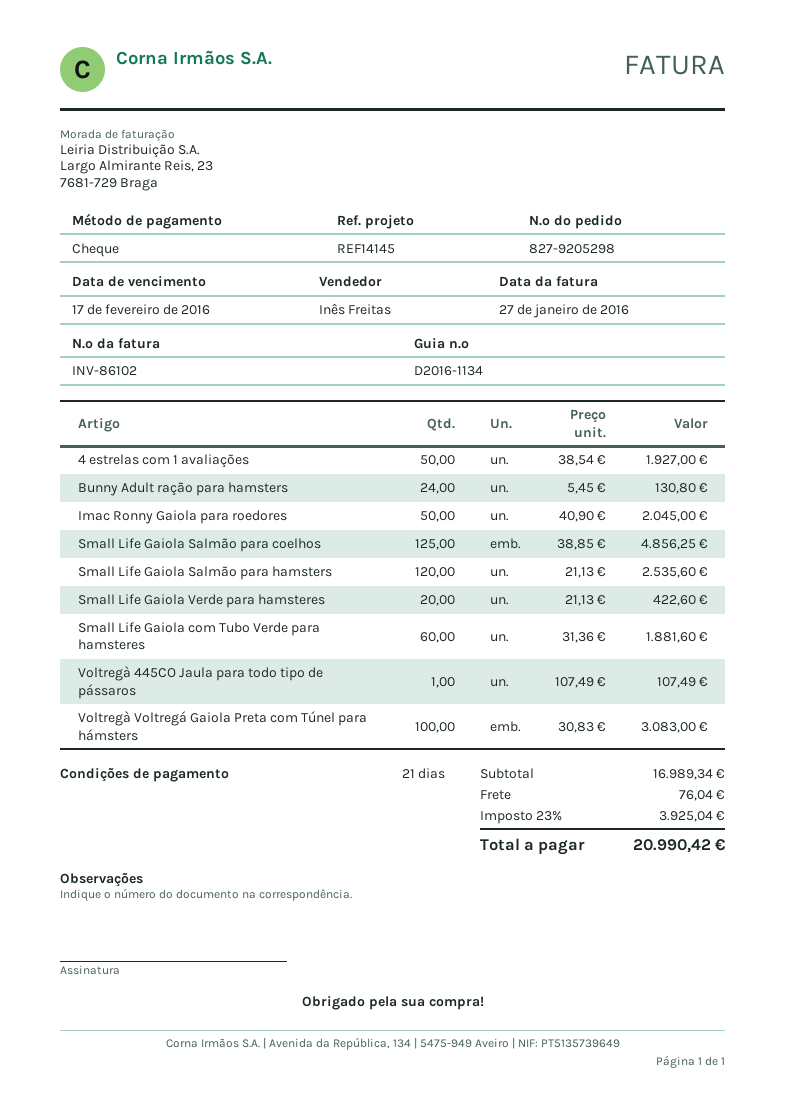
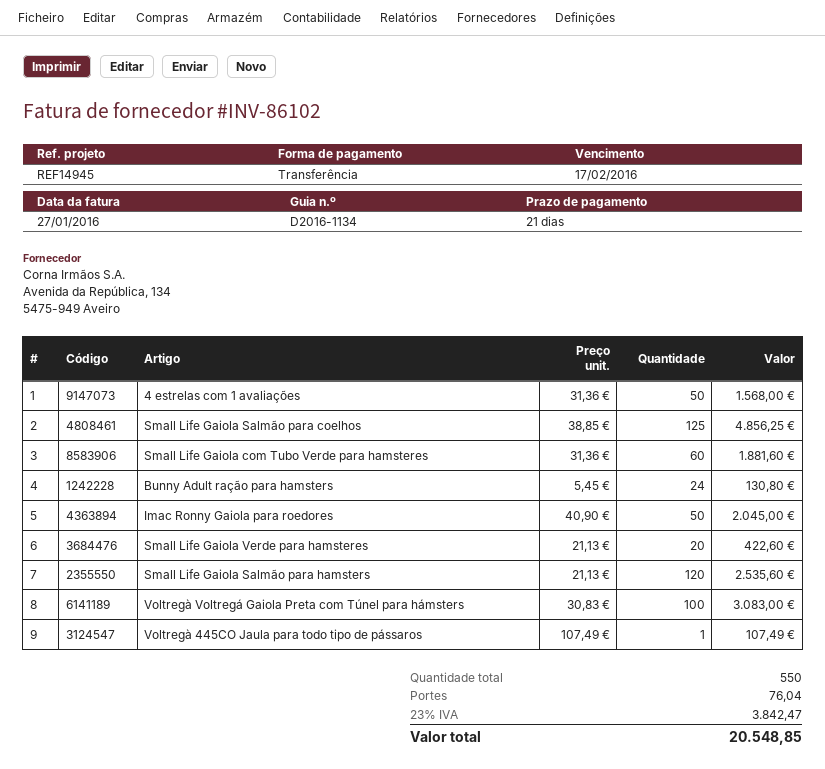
reference: REF14145 -> REF14945
payment method: cheque -> bank transfer
4 estrelas com 1 avaliações: 50 x 38.54 = 1927.00 -> 50 x 31.36 = 1568.00
tax: 23% = 3925.04 -> 23% = 3842.47
total: 20990.42 -> 20548.85

